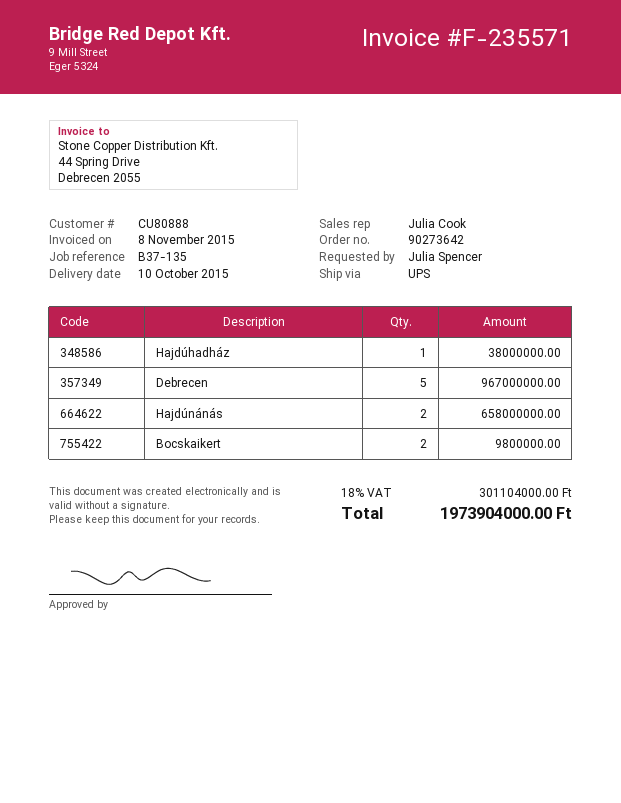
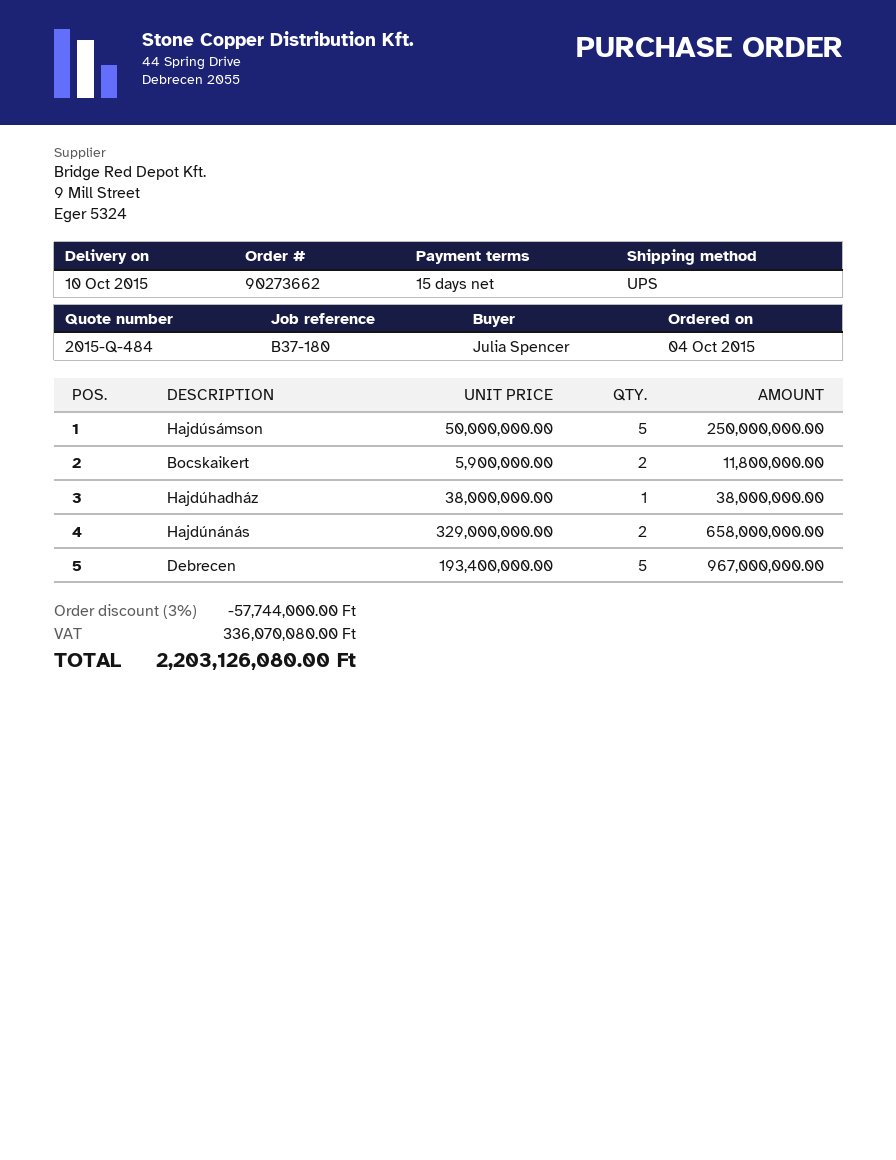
order number: 90273642 -> 90273662
reference: B37-135 -> B37-180
Bocskaikert: 2 for 9800000.00 -> 2 for 11800000.00
Hajdúsámson: none -> 5 for 250000000.00
discount: none -> 3% = 57744000.00
tax: 301104000.00 -> 336070080.00
total: 1973904000.00 -> 2203126080.00

